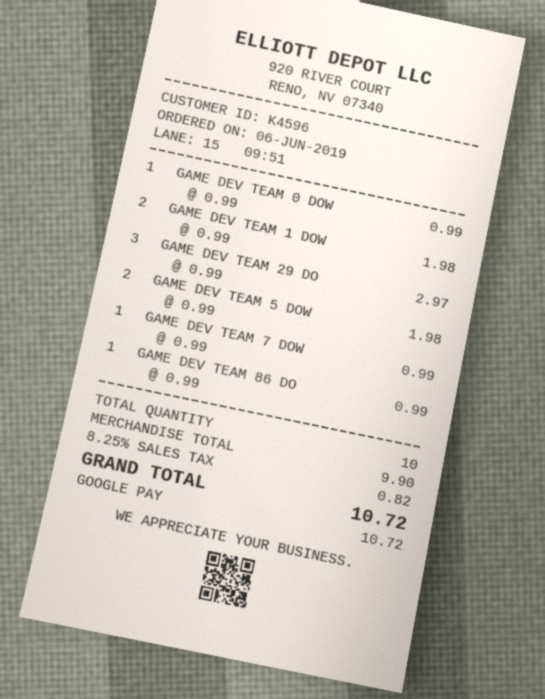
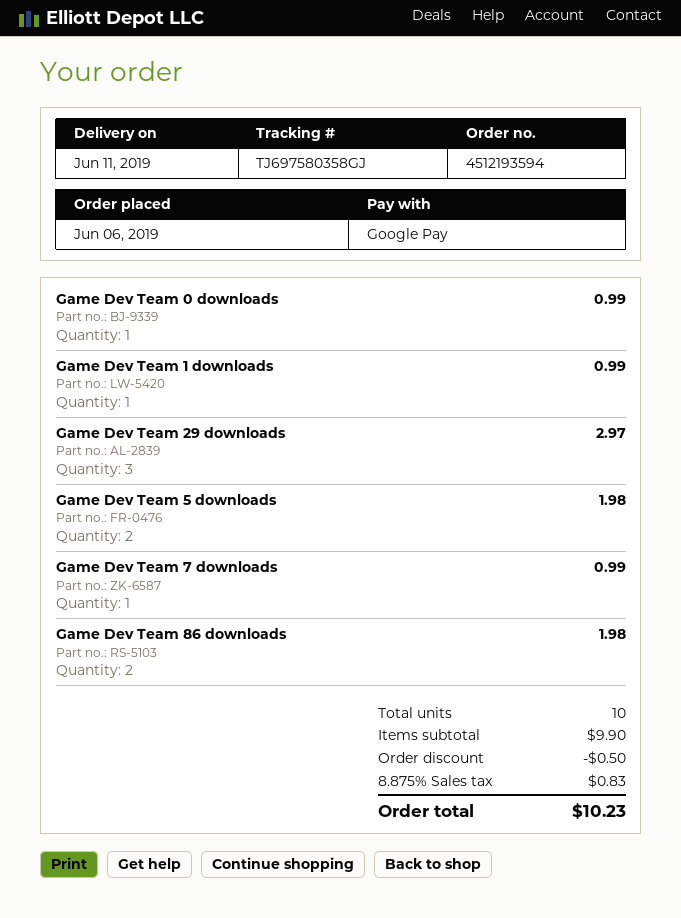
GAME DEV TEAM 1 DOW: 2 for 1.98 -> 1 for 0.99
GAME DEV TEAM 86 DO: 1 for 0.99 -> 2 for 1.98
discount: none -> 0.50
tax: 8.25% = 0.82 -> 8.875% = 0.83
total: 10.72 -> 10.23

